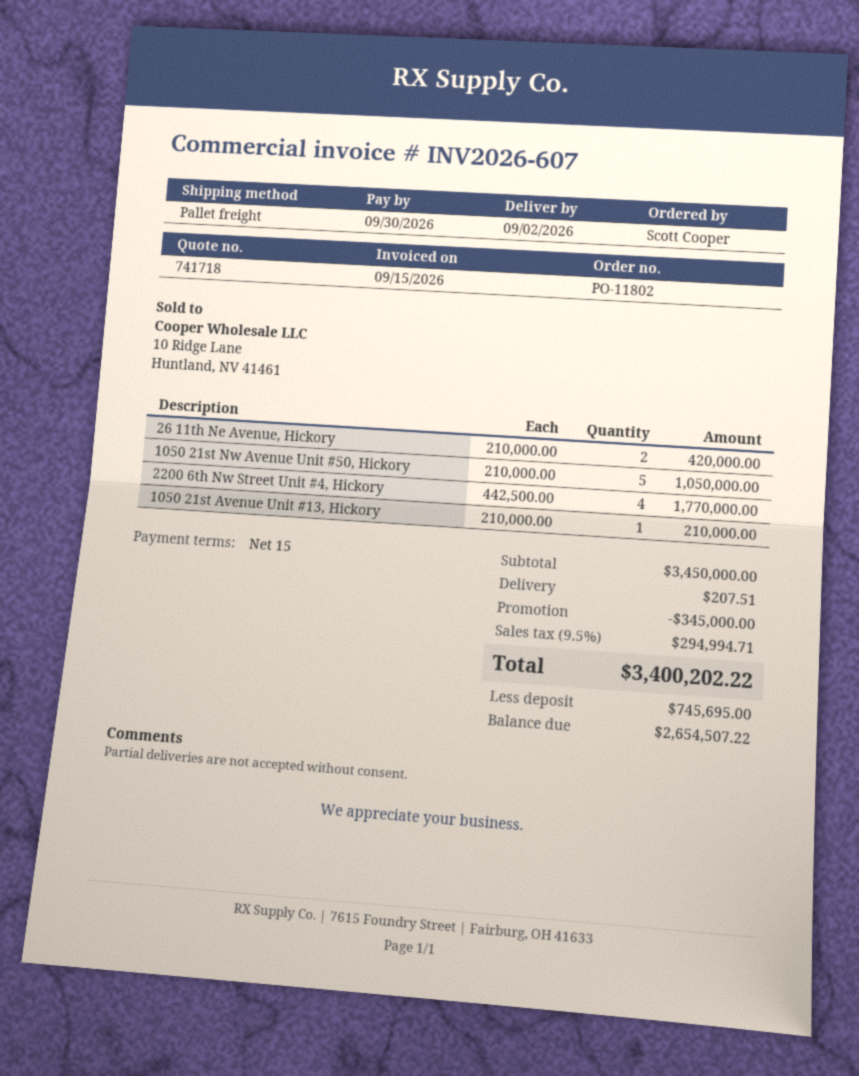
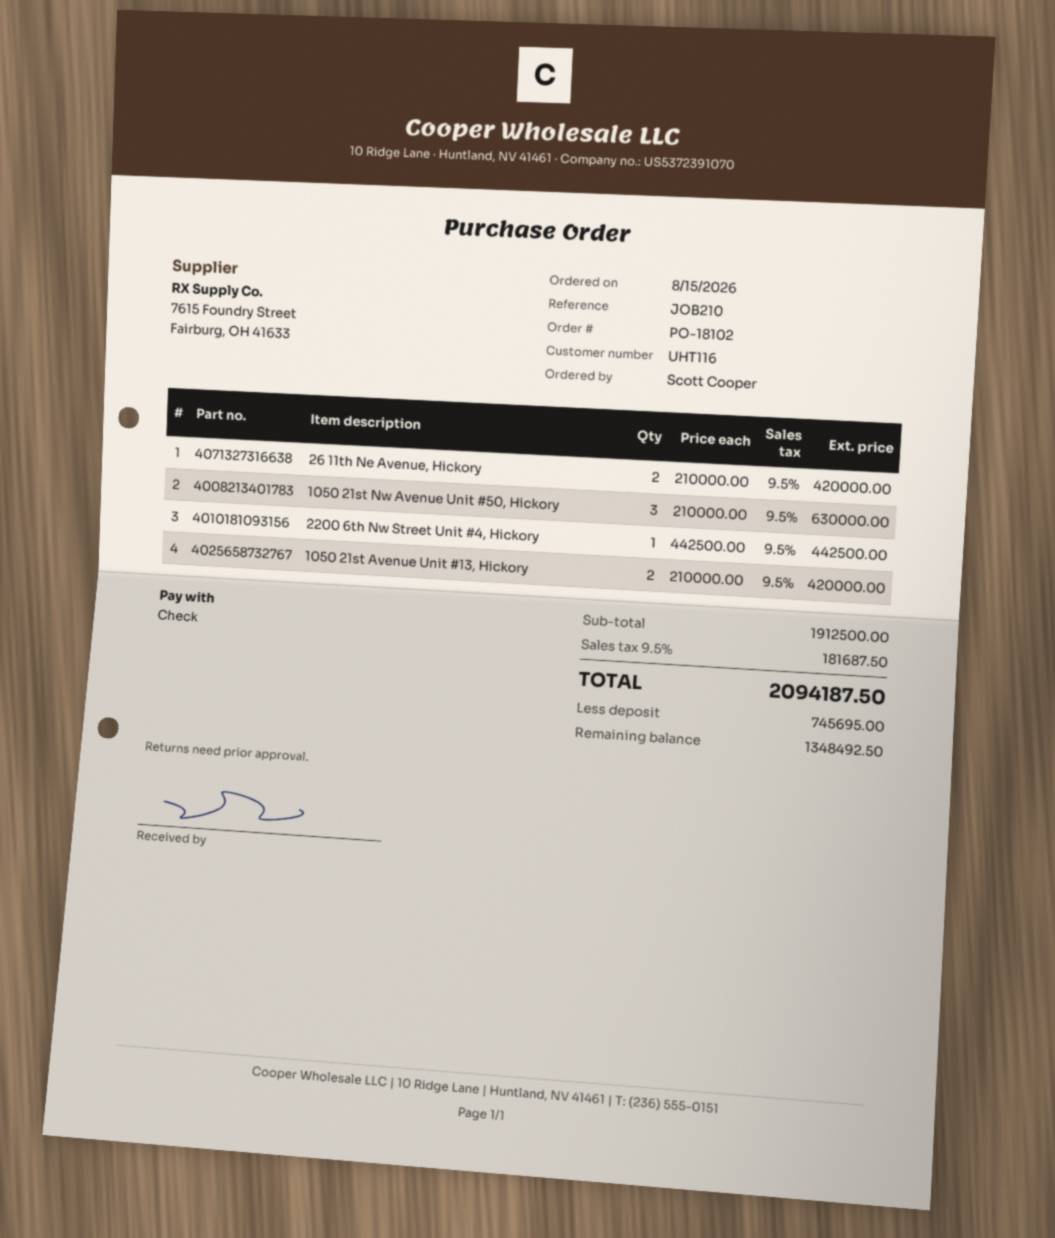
order number: PO-11802 -> PO-18102
1050 21st Nw Avenue Unit #50, Hickory: 5 x 210000.00 = 1050000.00 -> 3 x 210000.00 = 630000.00
2200 6th Nw Street Unit #4, Hickory: 4 x 442500.00 = 1770000.00 -> 1 x 442500.00 = 442500.00
1050 21st Avenue Unit #13, Hickory: 1 x 210000.00 = 210000.00 -> 2 x 210000.00 = 420000.00
subtotal: 3450000.00 -> 1912500.00
discount: 345000.00 -> none
shipping: 207.51 -> none
tax: 9.5% = 294994.71 -> 9.5% = 181687.50
total: 3400202.22 -> 2094187.50
balance: 2654507.22 -> 1348492.50

